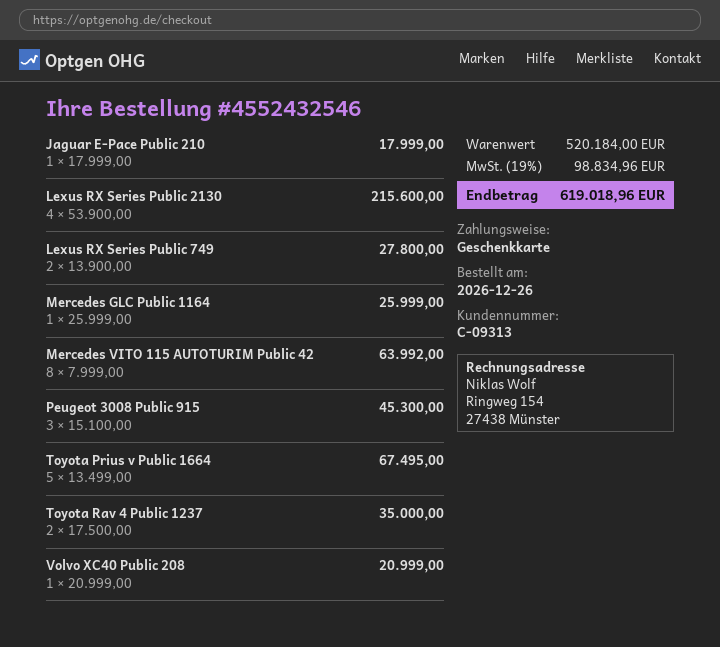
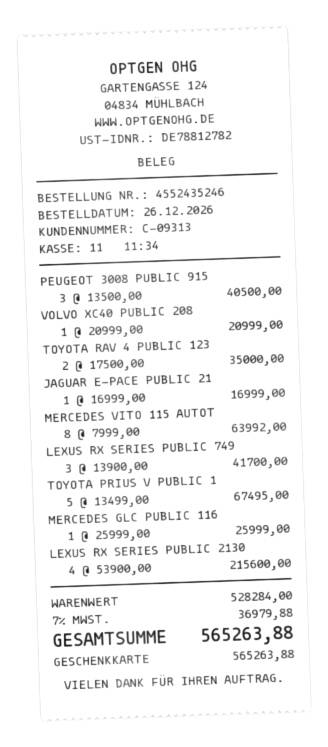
order number: 4552432546 -> 4552435246
Jaguar E-Pace Public 210: 1 x 17999.00 = 17999.00 -> 1 x 16999.00 = 16999.00
Lexus RX Series Public 749: 2 x 13900.00 = 27800.00 -> 3 x 13900.00 = 41700.00
Peugeot 3008 Public 915: 3 x 15100.00 = 45300.00 -> 3 x 13500.00 = 40500.00
subtotal: 520184.00 -> 528284.00
tax: 19% = 98834.96 -> 7% = 36979.88
total: 619018.96 -> 565263.88

